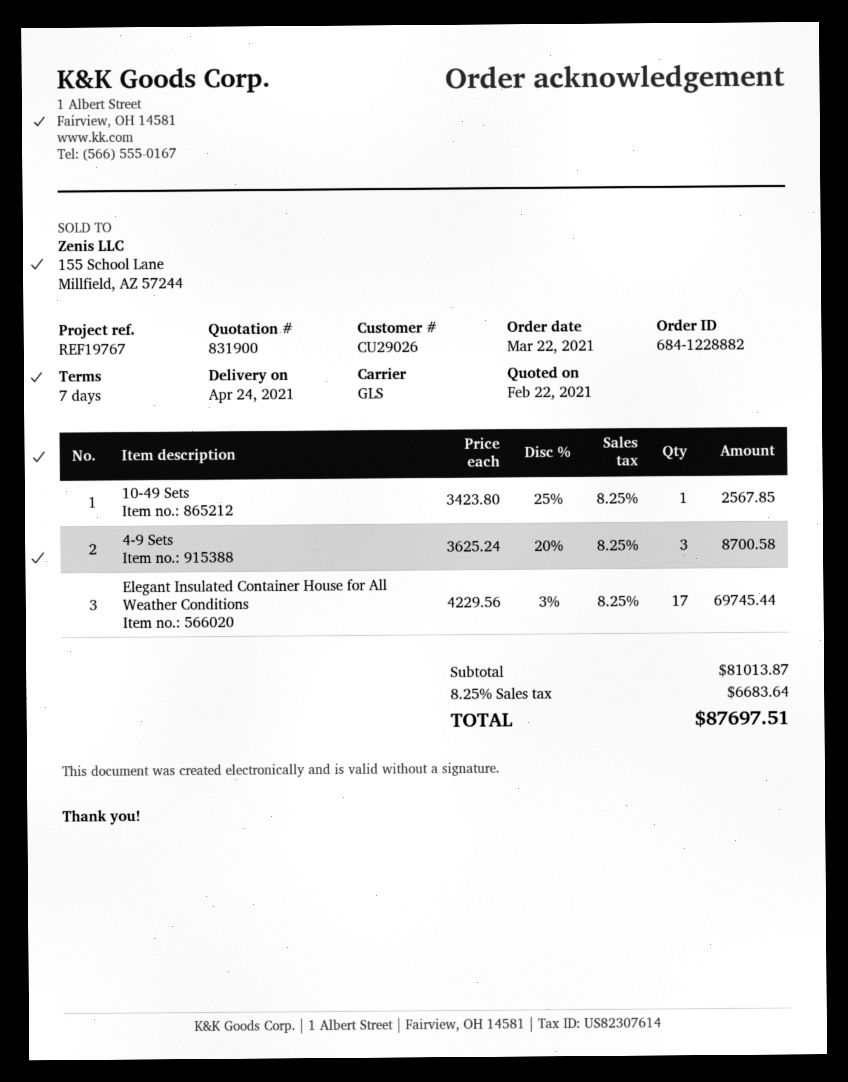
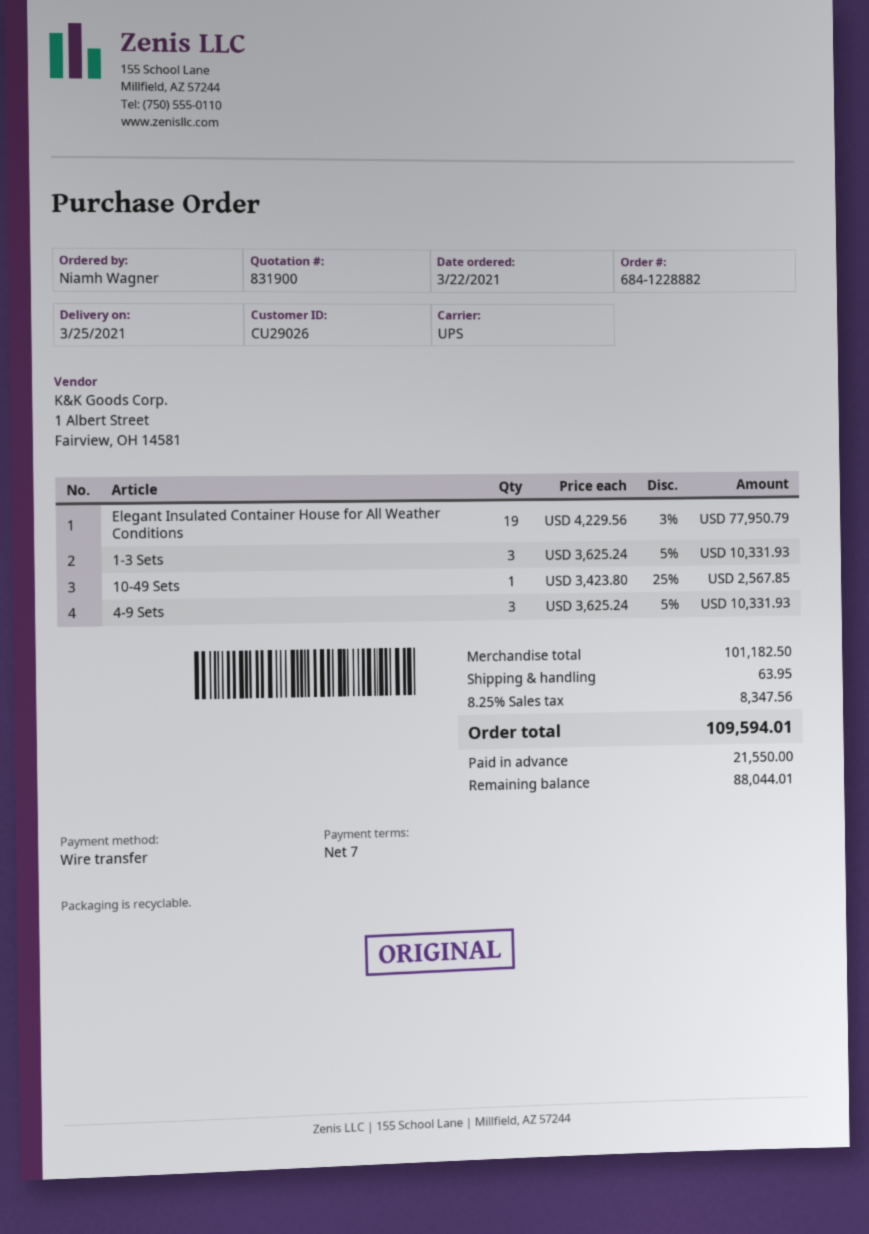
delivery date: 2021-04-24 -> 2021-03-25
shipping method: GLS -> UPS
4-9 Sets: 3 x 3625.24 - 20% = 8700.58 -> 3 x 3625.24 - 5% = 10331.93
Elegant Insulated Container House for All Weather Conditions: 17 x 4229.56 - 3% = 69745.44 -> 19 x 4229.56 - 3% = 77950.79
1-3 Sets: none -> 3 x 3625.24 - 5% = 10331.93
subtotal: 81013.87 -> 101182.50
shipping: none -> 63.95
tax: 8.25% = 6683.64 -> 8.25% = 8347.56
total: 87697.51 -> 109594.01

